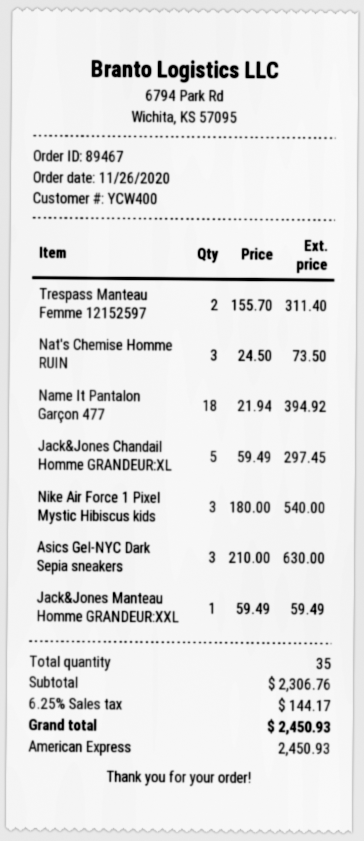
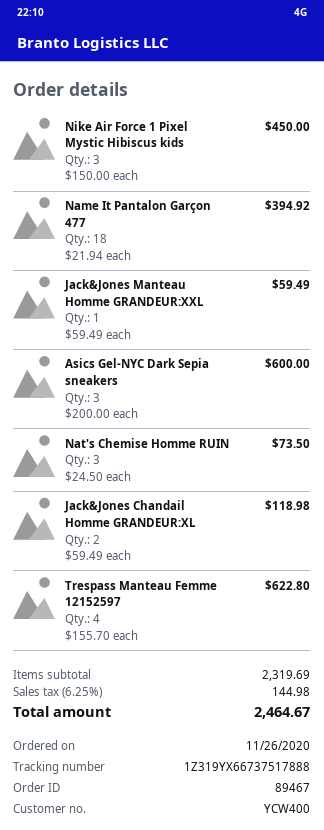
Trespass Manteau Femme 12152597: 2 x 155.70 = 311.40 -> 4 x 155.70 = 622.80
Jack&Jones Chandail Homme GRANDEUR:XL: 5 x 59.49 = 297.45 -> 2 x 59.49 = 118.98
Nike Air Force 1 Pixel Mystic Hibiscus kids: 3 x 180.00 = 540.00 -> 3 x 150.00 = 450.00
Asics Gel-NYC Dark Sepia sneakers: 3 x 210.00 = 630.00 -> 3 x 200.00 = 600.00
subtotal: 2306.76 -> 2319.69
tax: 6.25% = 144.17 -> 6.25% = 144.98
total: 2450.93 -> 2464.67

